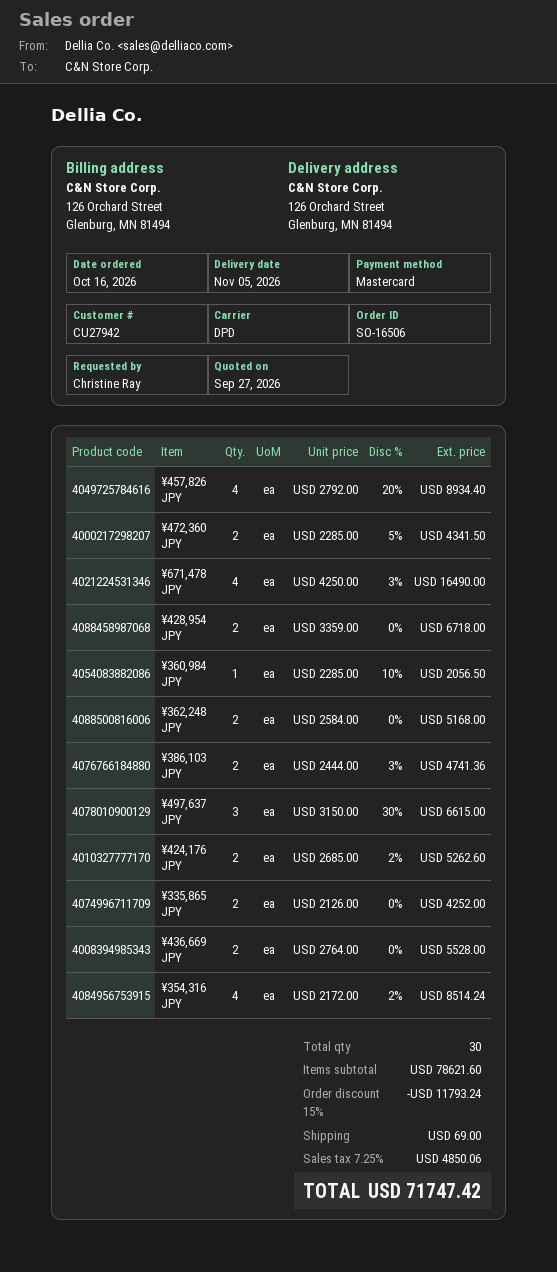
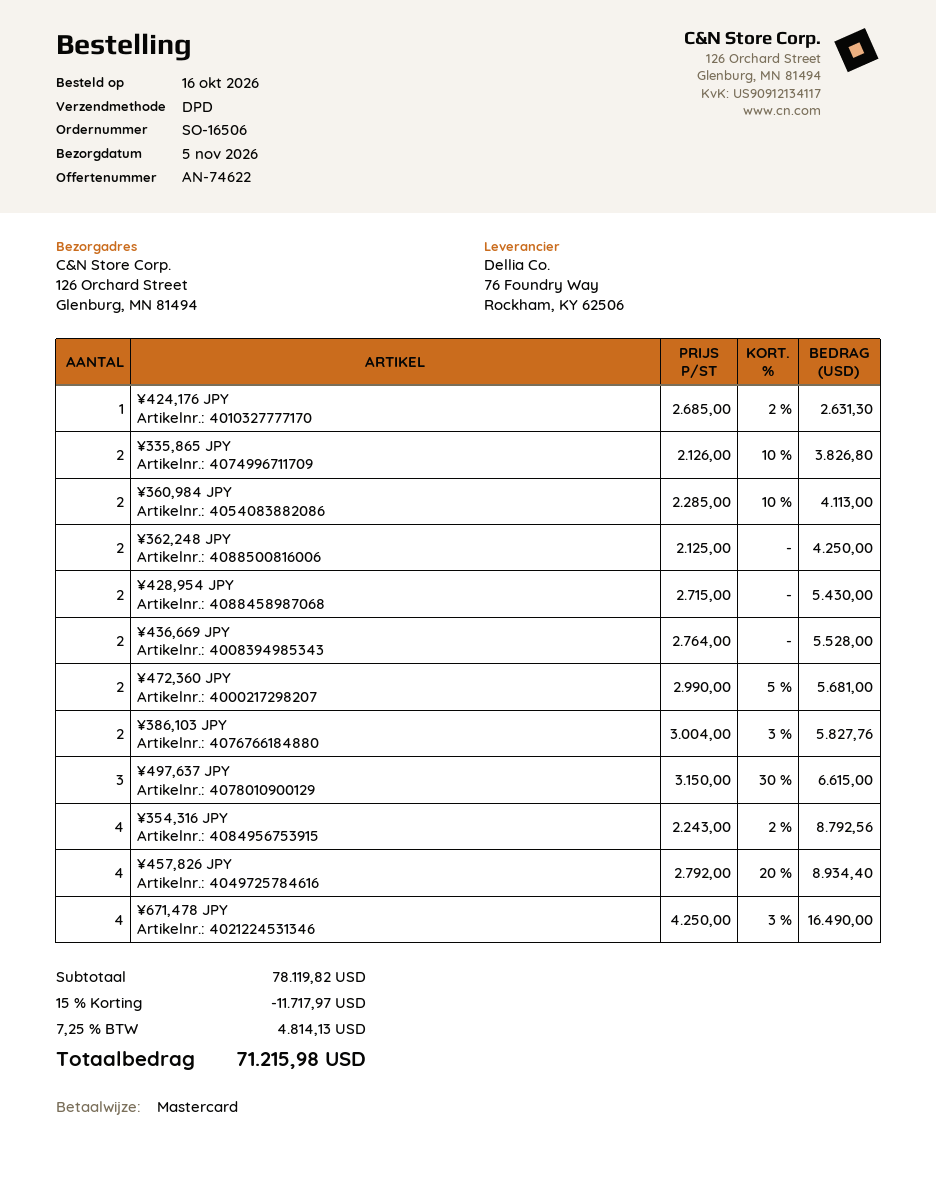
¥472,360 JPY: 2 x 2285.00 - 5% = 4341.50 -> 2 x 2990.00 - 5% = 5681.00
¥428,954 JPY: 2 x 3359.00 = 6718.00 -> 2 x 2715.00 = 5430.00
¥360,984 JPY: 1 x 2285.00 - 10% = 2056.50 -> 2 x 2285.00 - 10% = 4113.00
¥362,248 JPY: 2 x 2584.00 = 5168.00 -> 2 x 2125.00 = 4250.00
¥386,103 JPY: 2 x 2444.00 - 3% = 4741.36 -> 2 x 3004.00 - 3% = 5827.76
¥424,176 JPY: 2 x 2685.00 - 2% = 5262.60 -> 1 x 2685.00 - 2% = 2631.30
¥335,865 JPY: 2 x 2126.00 = 4252.00 -> 2 x 2126.00 - 10% = 3826.80
¥354,316 JPY: 4 x 2172.00 - 2% = 8514.24 -> 4 x 2243.00 - 2% = 8792.56
subtotal: 78621.60 -> 78119.82
discount: 15% = 11793.24 -> 15% = 11717.97
shipping: 69.00 -> none
tax: 7.25% = 4850.06 -> 7.25% = 4814.13
total: 71747.42 -> 71215.98

